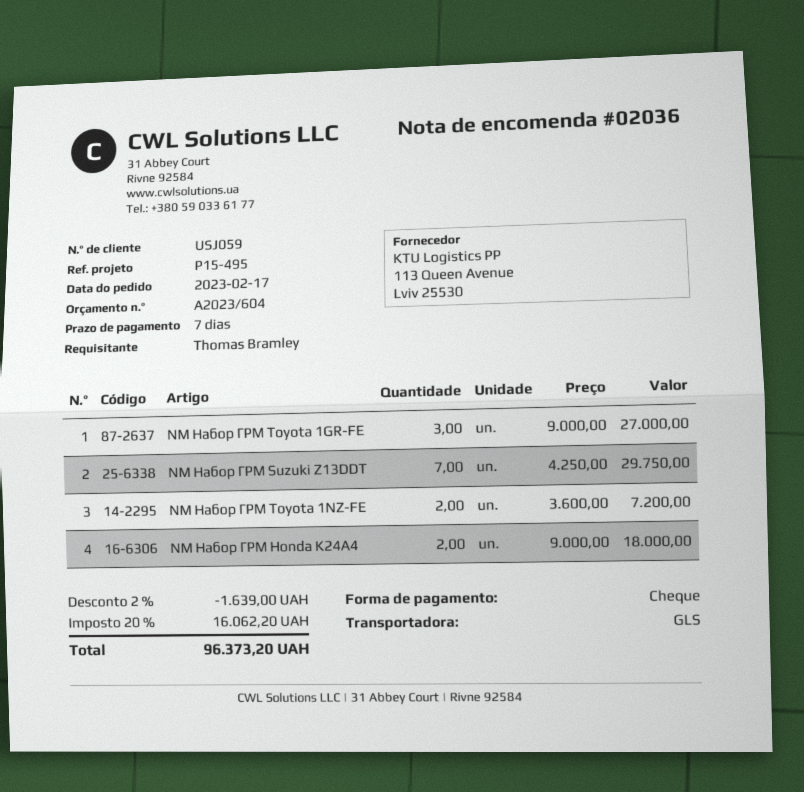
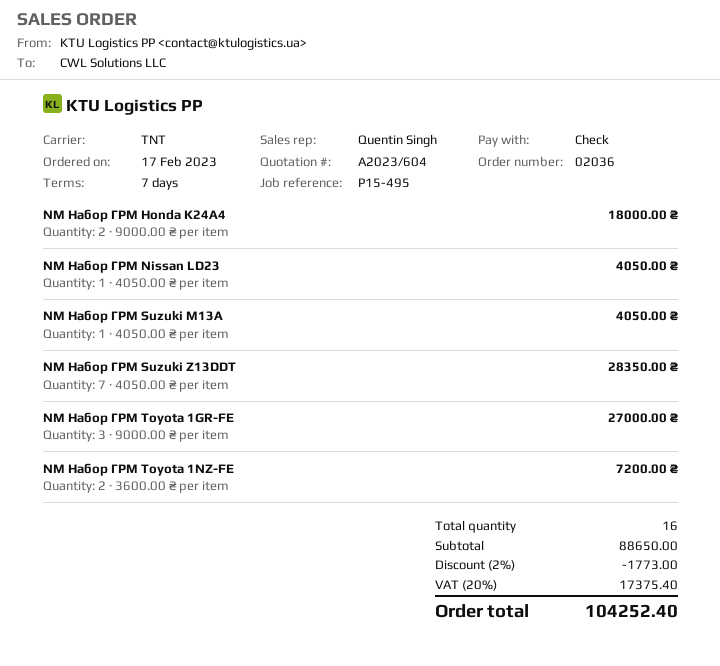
shipping method: GLS -> TNT
NM Набор ГРМ Suzuki Z13DDT: 7 x 4250.00 = 29750.00 -> 7 x 4050.00 = 28350.00
NM Набор ГРМ Nissan LD23: none -> 1 x 4050.00 = 4050.00
NM Набор ГРМ Suzuki M13A: none -> 1 x 4050.00 = 4050.00
discount: 2% = 1639.00 -> 2% = 1773.00
tax: 20% = 16062.20 -> 20% = 17375.40
total: 96373.20 -> 104252.40

